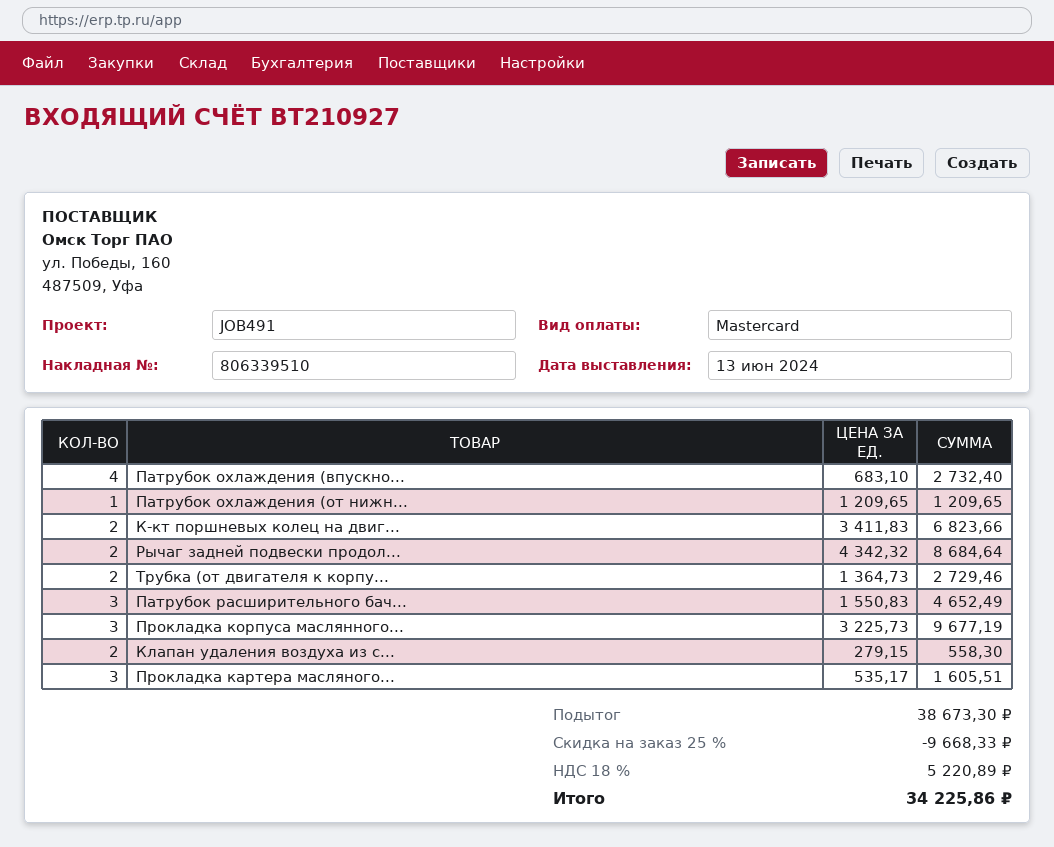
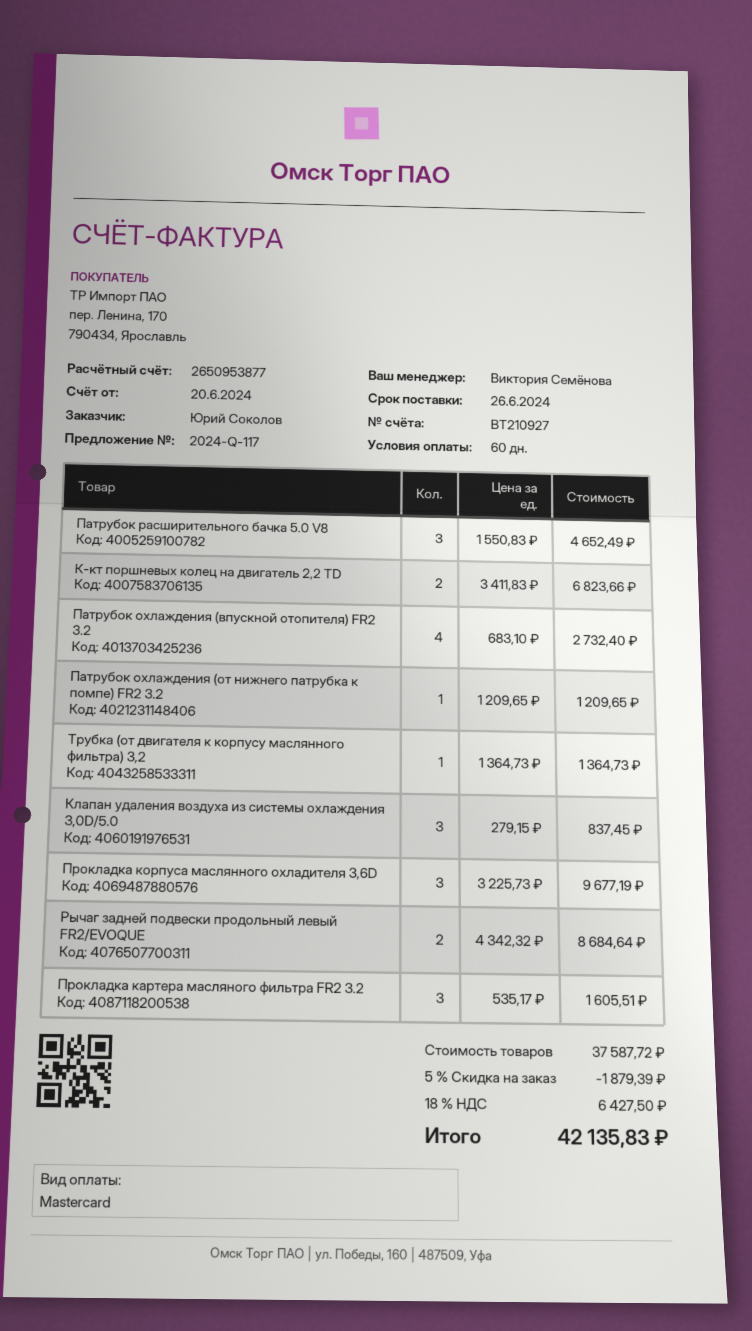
invoice date: 2024-06-13 -> 2024-06-20
Трубка (от двигателя к корпу...: 2 x 1364.73 = 2729.46 -> 1 x 1364.73 = 1364.73
Клапан удаления воздуха из с...: 2 x 279.15 = 558.30 -> 3 x 279.15 = 837.45
subtotal: 38673.30 -> 37587.72
discount: 25% = 9668.33 -> 5% = 1879.39
tax: 18% = 5220.89 -> 18% = 6427.50
total: 34225.86 -> 42135.83

